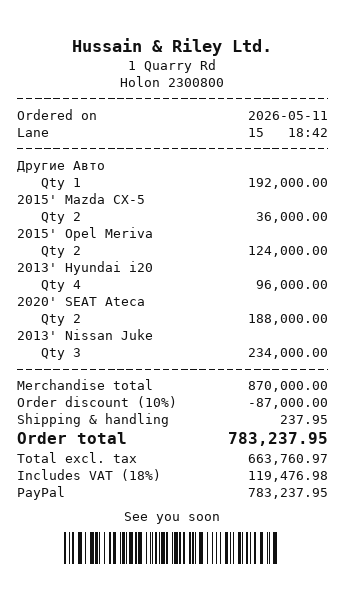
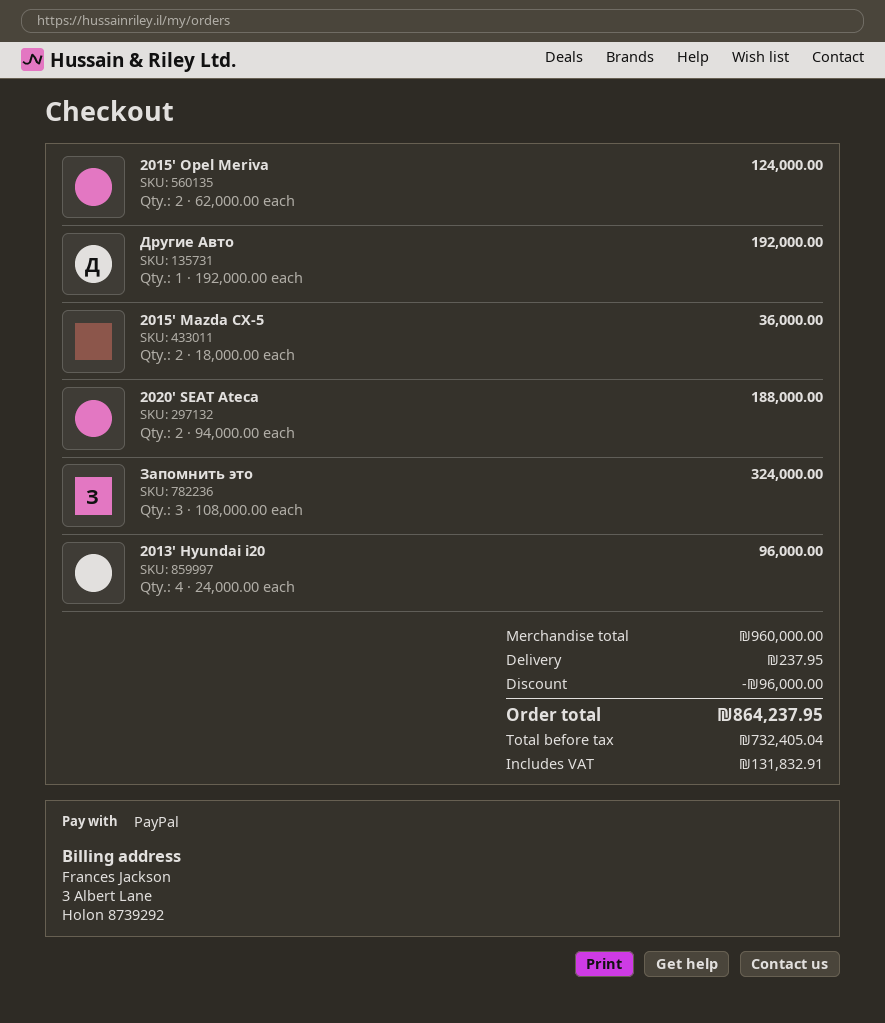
2013' Nissan Juke: 3 for 234000.00 -> none
Запомнить это: none -> 3 for 324000.00
subtotal: 870000.00 -> 960000.00
discount: 87000.00 -> 96000.00
net: 663760.97 -> 732405.04
tax: 119476.98 -> 131832.91
total: 783237.95 -> 864237.95

